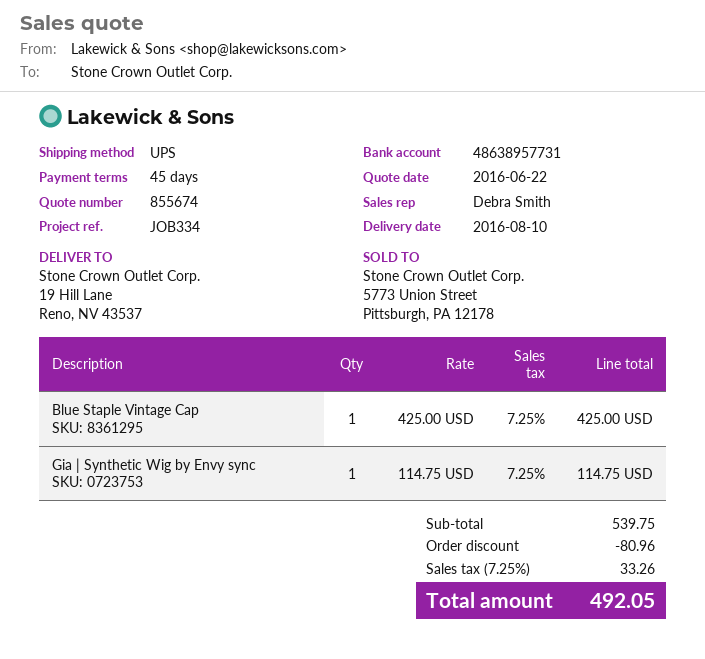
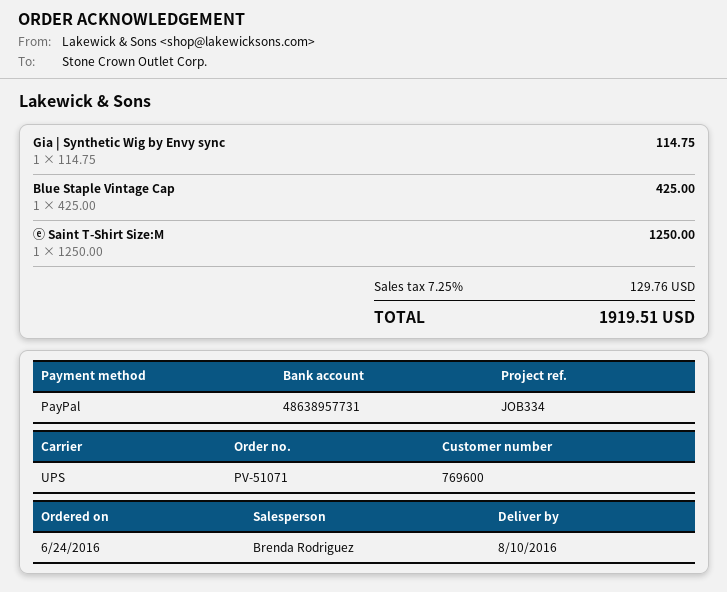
sales rep: Debra Smith -> Brenda Rodriguez
ⓔ Saint T-Shirt Size:M: none -> 1 x 1250.00 = 1250.00
discount: 80.96 -> none
tax: 7.25% = 33.26 -> 7.25% = 129.76
total: 492.05 -> 1919.51

